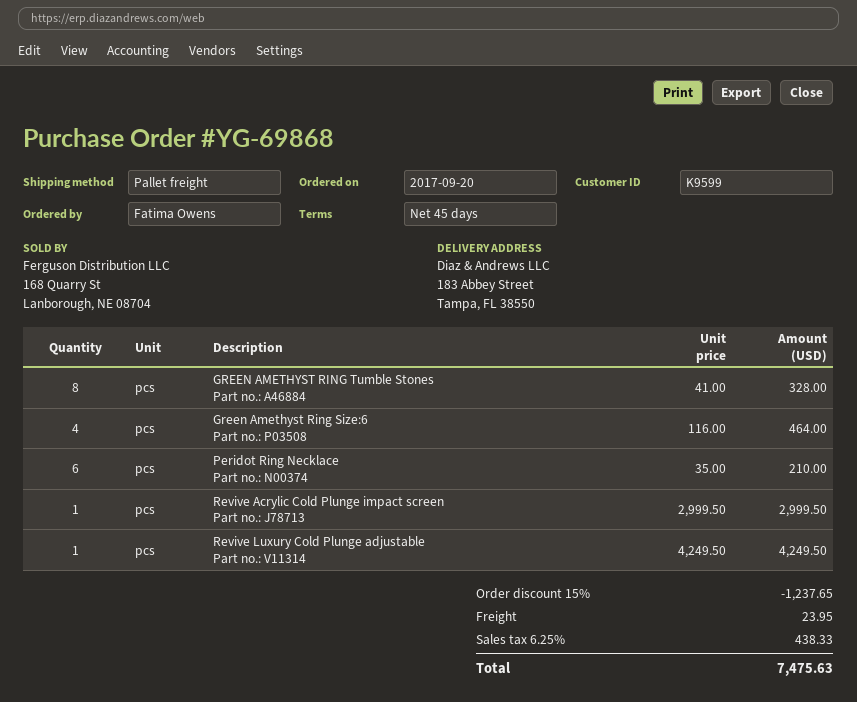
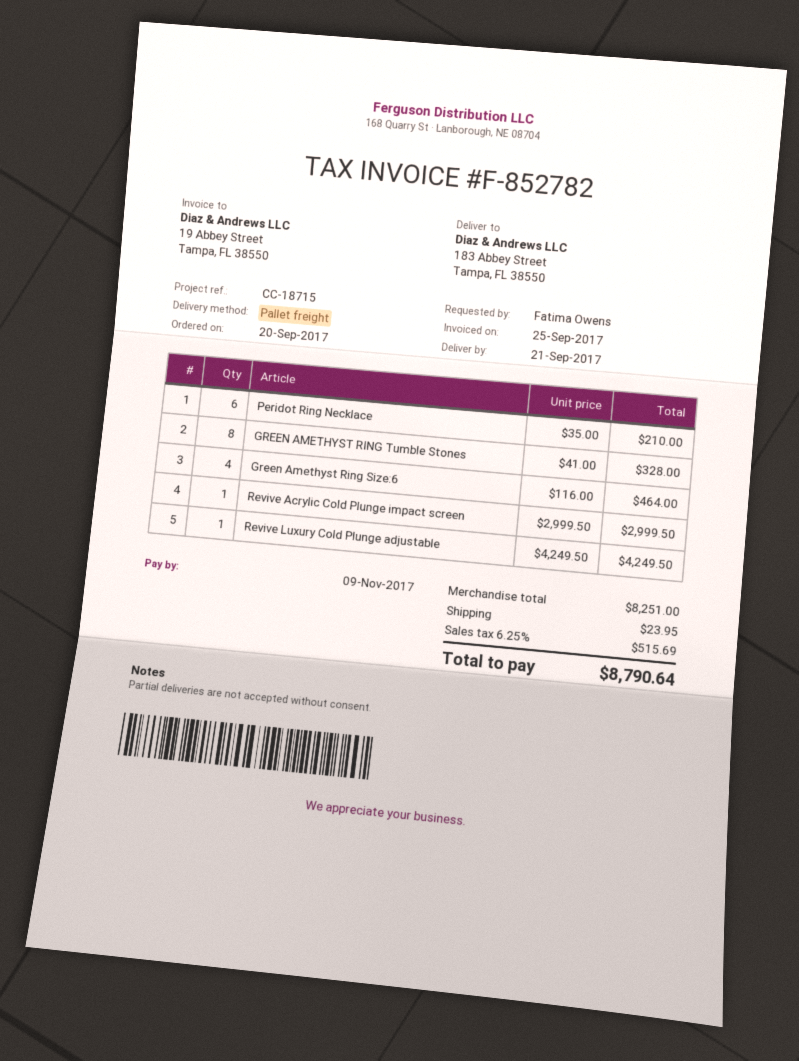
discount: 15% = 1237.65 -> none
tax: 6.25% = 438.33 -> 6.25% = 515.69
total: 7475.63 -> 8790.64

